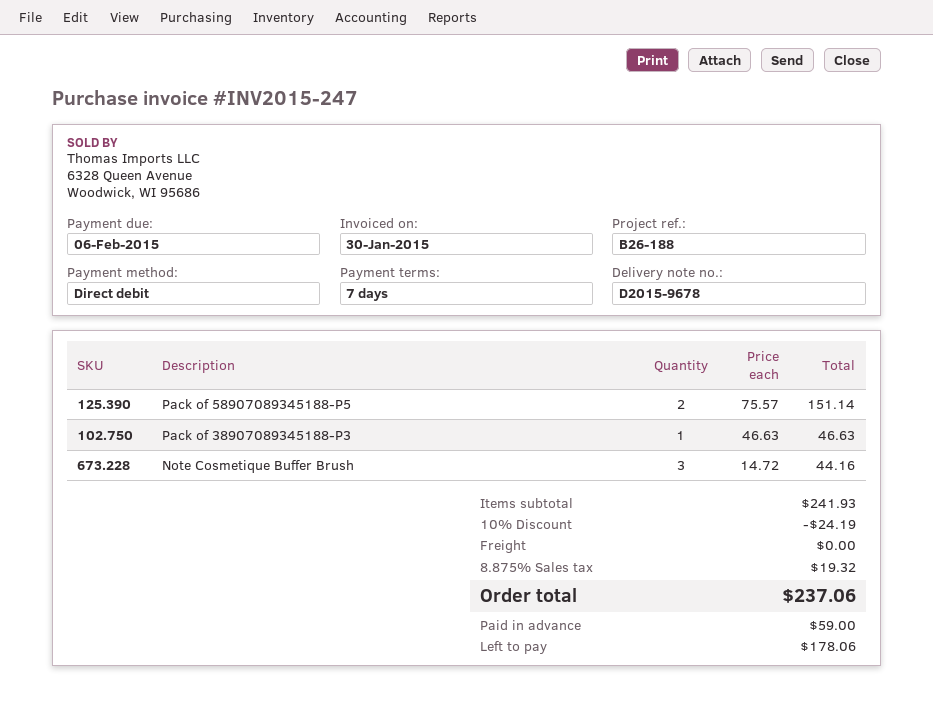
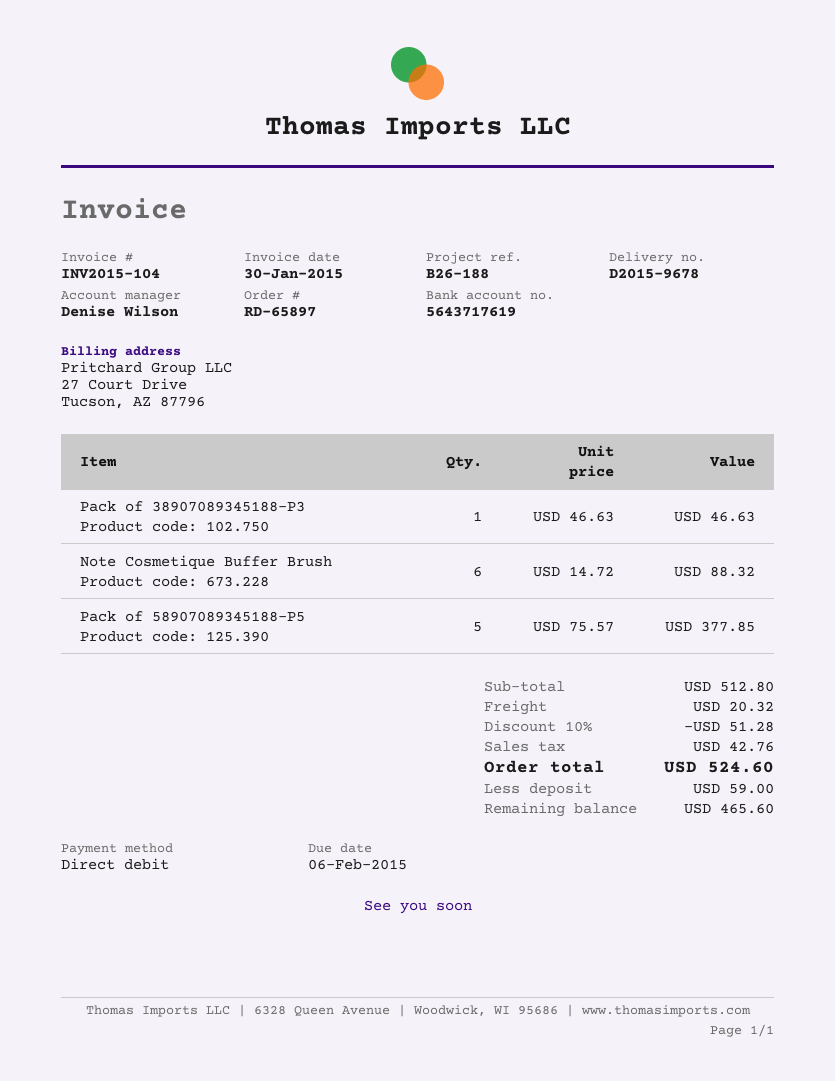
invoice number: INV2015-247 -> INV2015-104
Pack of 58907089345188-P5: 2 x 75.57 = 151.14 -> 5 x 75.57 = 377.85
Note Cosmetique Buffer Brush: 3 x 14.72 = 44.16 -> 6 x 14.72 = 88.32
subtotal: 241.93 -> 512.80
discount: 10% = 24.19 -> 10% = 51.28
shipping: 0.00 -> 20.32
tax: 19.32 -> 42.76
total: 237.06 -> 524.60
balance: 178.06 -> 465.60

